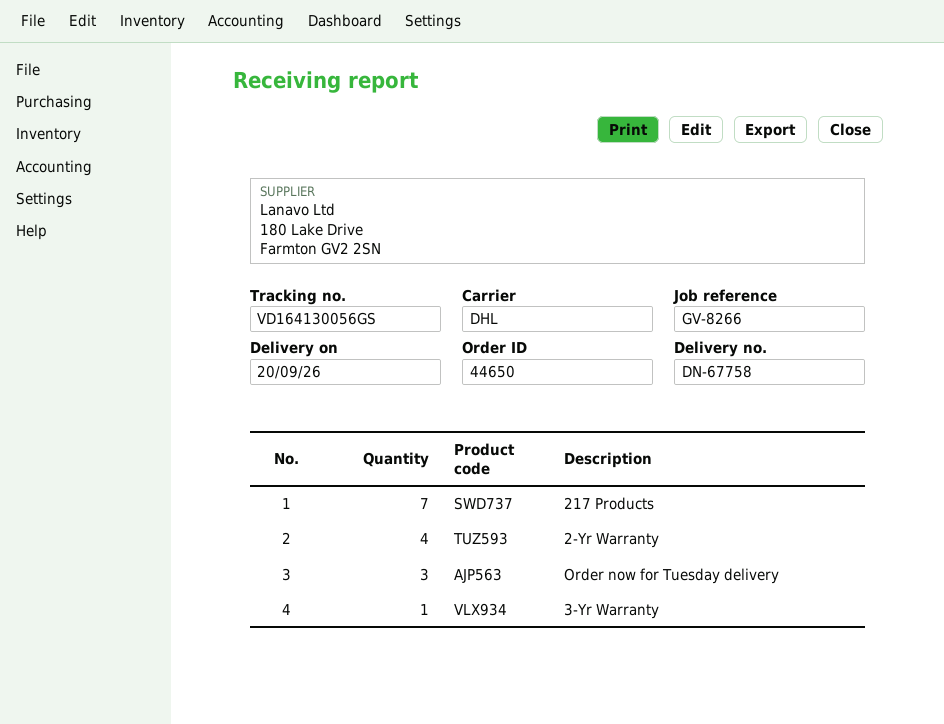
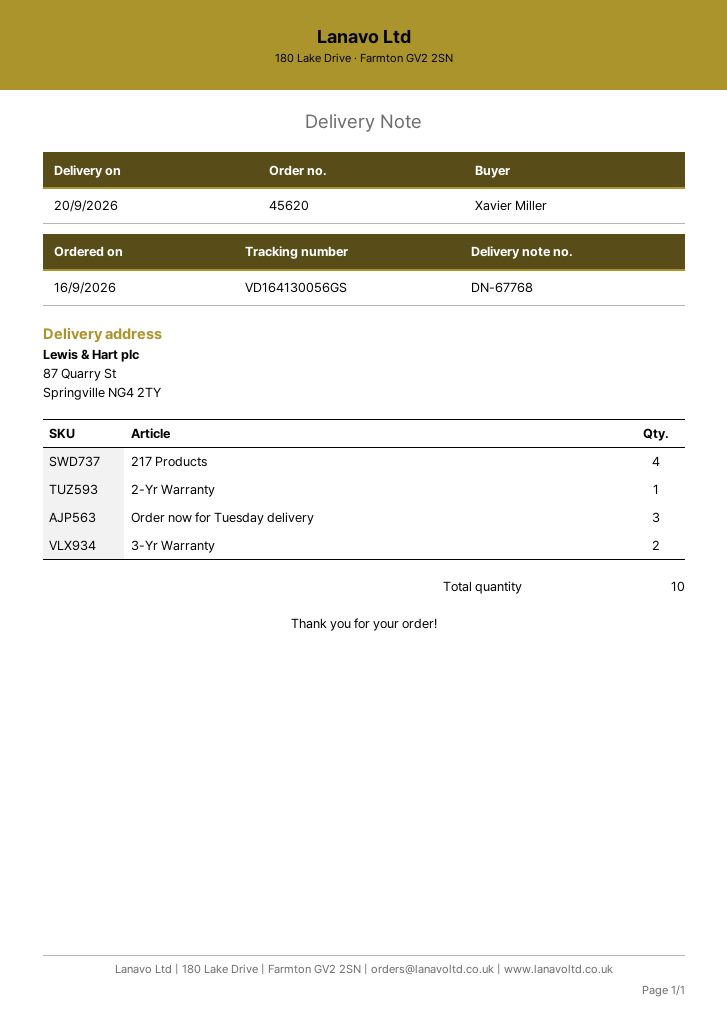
order number: 44650 -> 45620
delivery note number: DN-67758 -> DN-67768
217 Products: 7 -> 4
2-Yr Warranty: 4 -> 1
3-Yr Warranty: 1 -> 2

